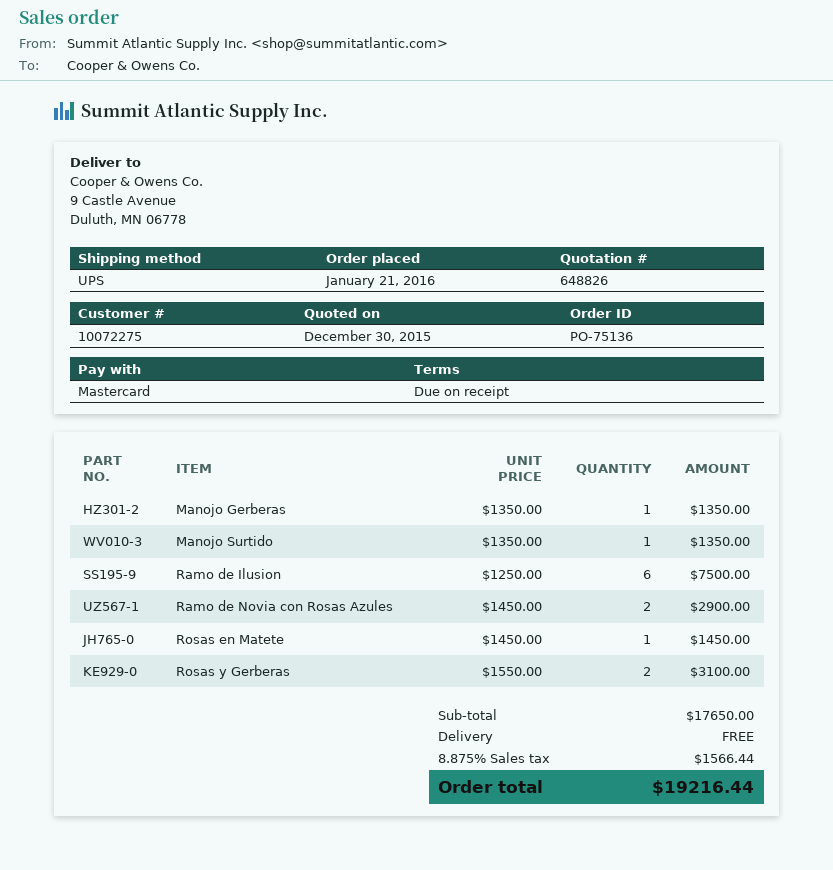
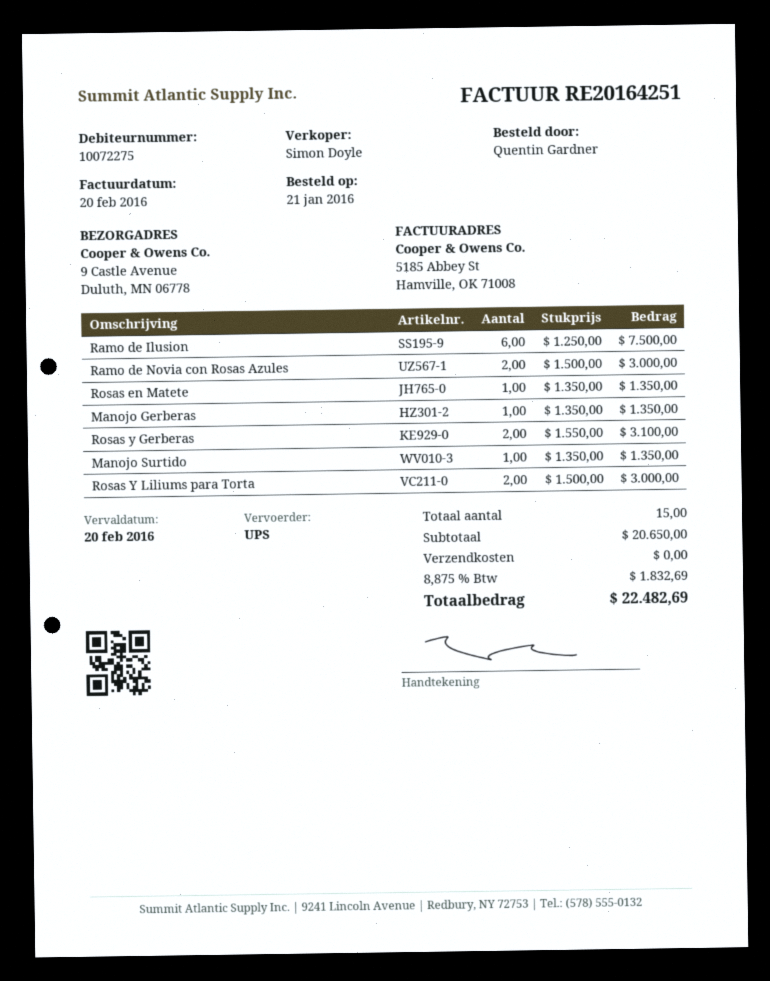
Ramo de Novia con Rosas Azules: 2 x 1450.00 = 2900.00 -> 2 x 1500.00 = 3000.00
Rosas en Matete: 1 x 1450.00 = 1450.00 -> 1 x 1350.00 = 1350.00
Rosas Y Liliums para Torta: none -> 2 x 1500.00 = 3000.00
subtotal: 17650.00 -> 20650.00
tax: 8.875% = 1566.44 -> 8.875% = 1832.69
total: 19216.44 -> 22482.69

